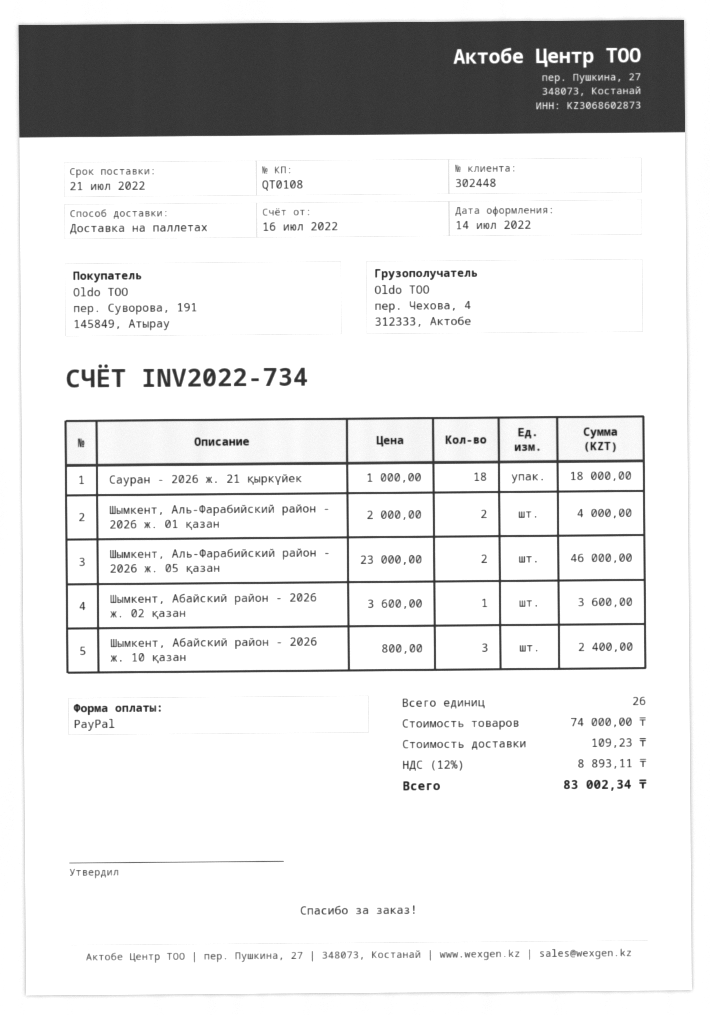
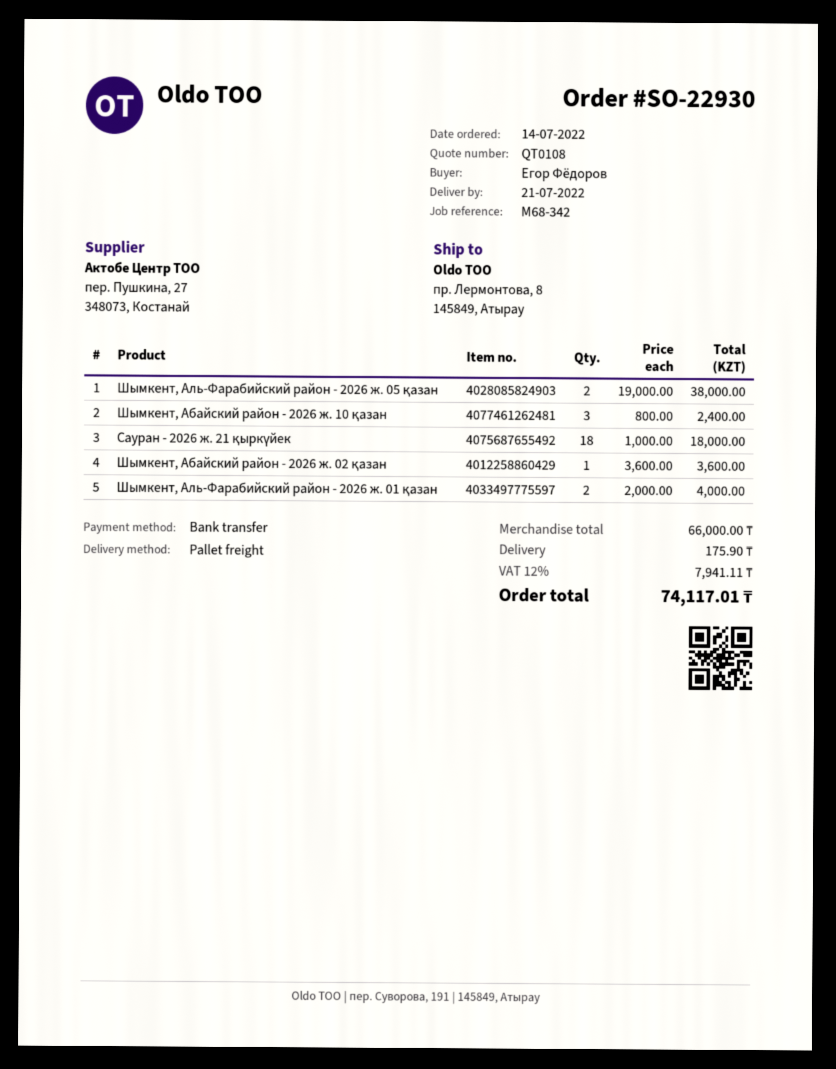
payment method: PayPal -> bank transfer
ship to: пер. Чехова, 4, 312333, Актобе -> пр. Лермонтова, 8, 145849, Атырау
Шымкент, Аль-Фарабийский район - 2026 ж. 05 қазан: 2 x 23000.00 = 46000.00 -> 2 x 19000.00 = 38000.00
subtotal: 74000.00 -> 66000.00
shipping: 109.23 -> 175.90
tax: 12% = 8893.11 -> 12% = 7941.11
total: 83002.34 -> 74117.01

